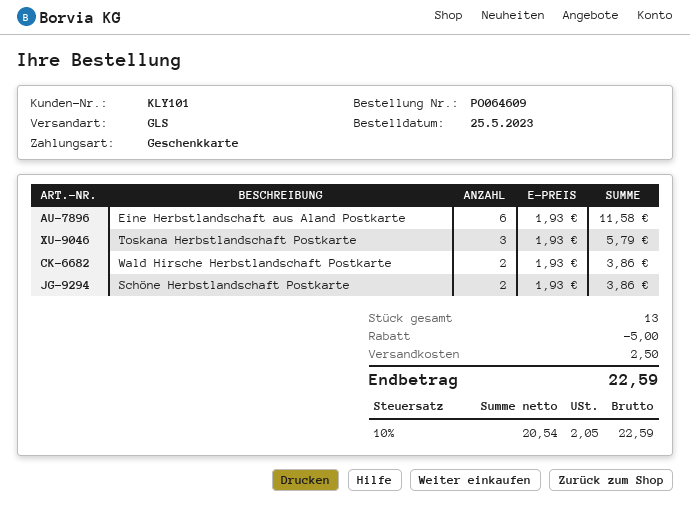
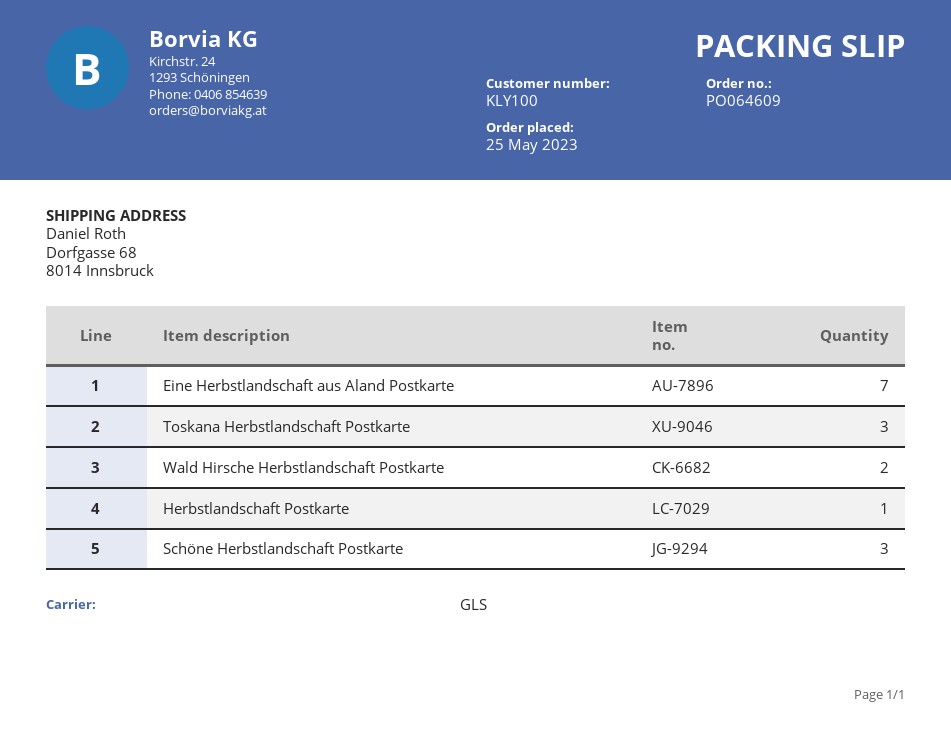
customer number: KLY101 -> KLY100
Eine Herbstlandschaft aus Aland Postkarte: 6 -> 7
Schöne Herbstlandschaft Postkarte: 2 -> 3
Herbstlandschaft Postkarte: none -> 1

